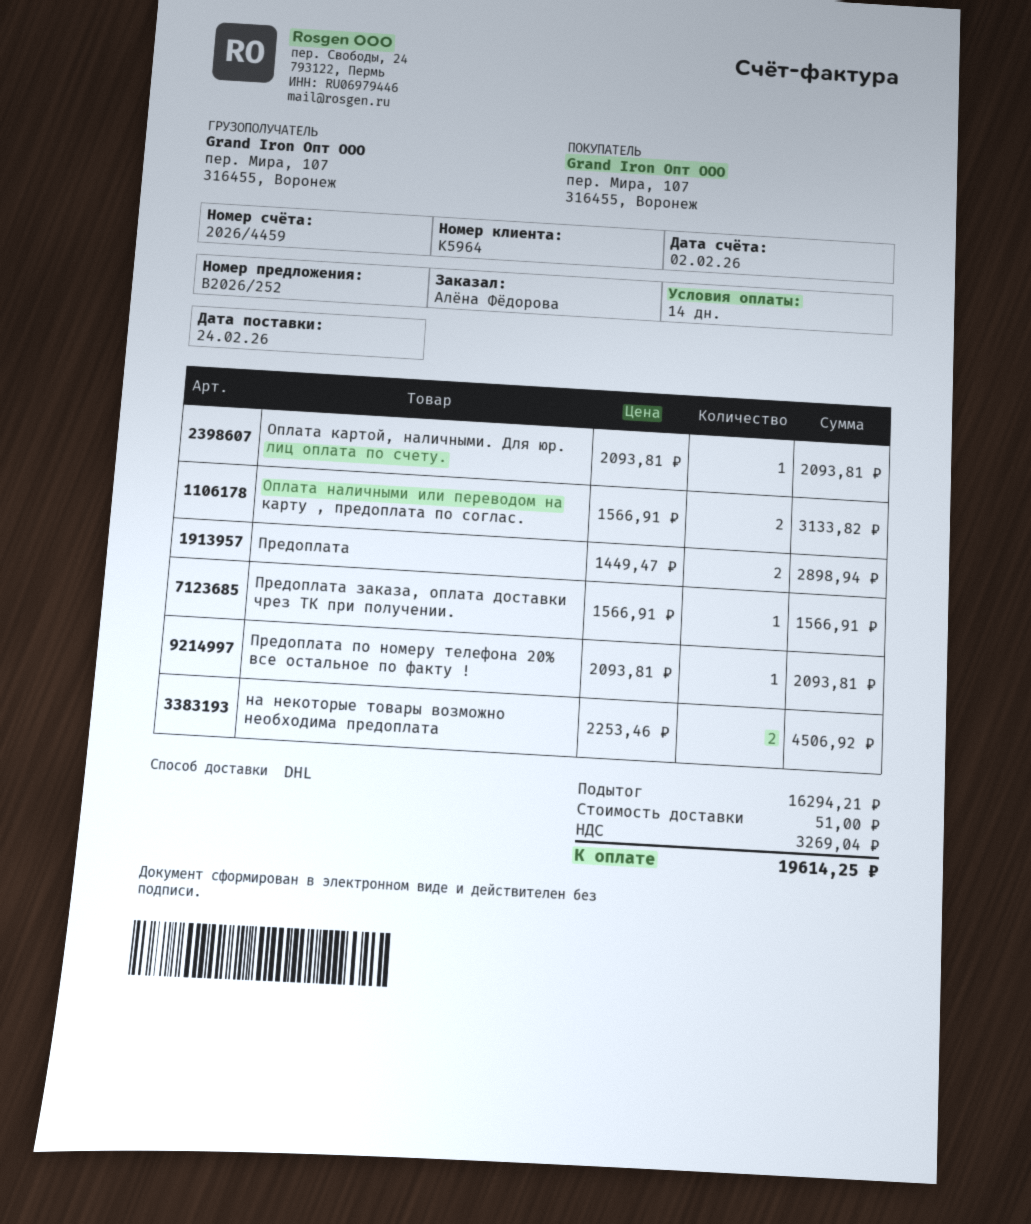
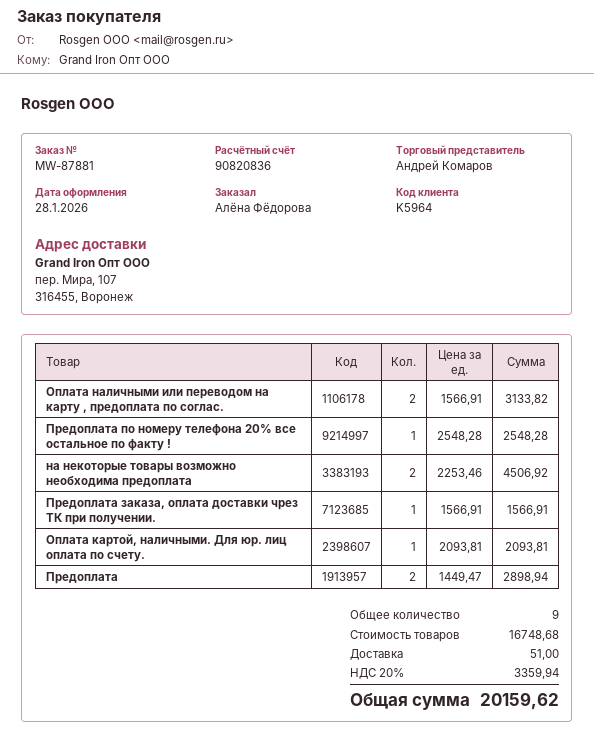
Предоплата по номеру телефона 20% все остальное по факту !: 1 x 2093.81 = 2093.81 -> 1 x 2548.28 = 2548.28
subtotal: 16294.21 -> 16748.68
tax: 3269.04 -> 3359.94
total: 19614.25 -> 20159.62

